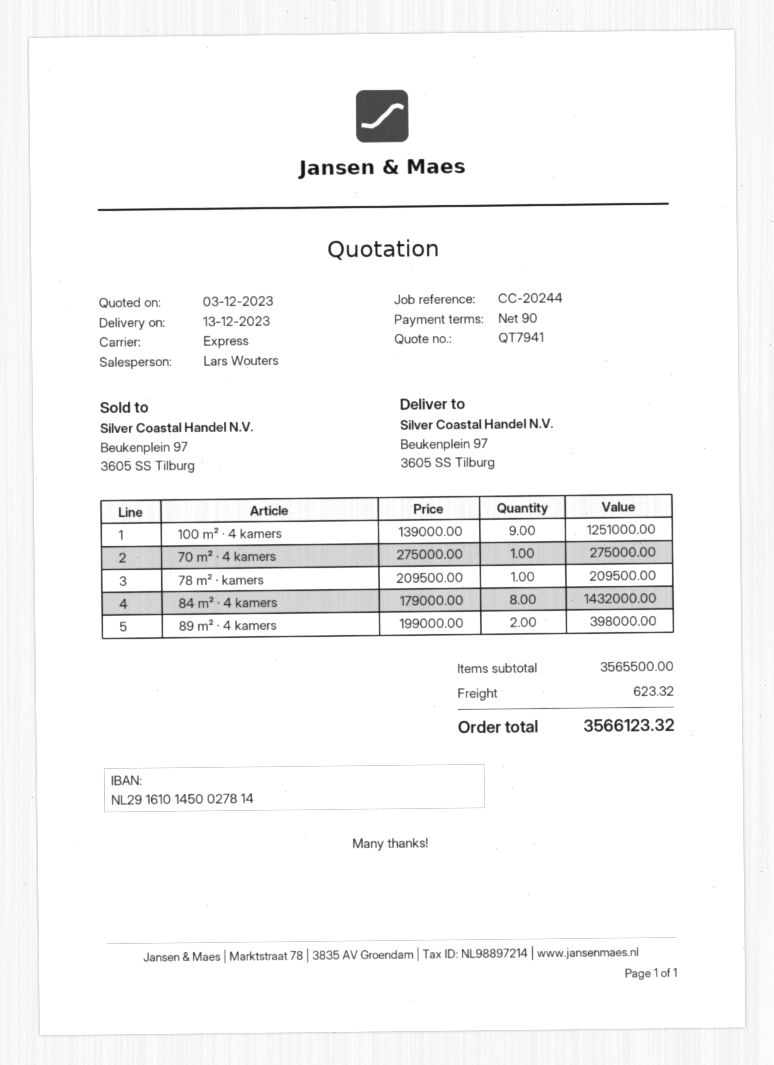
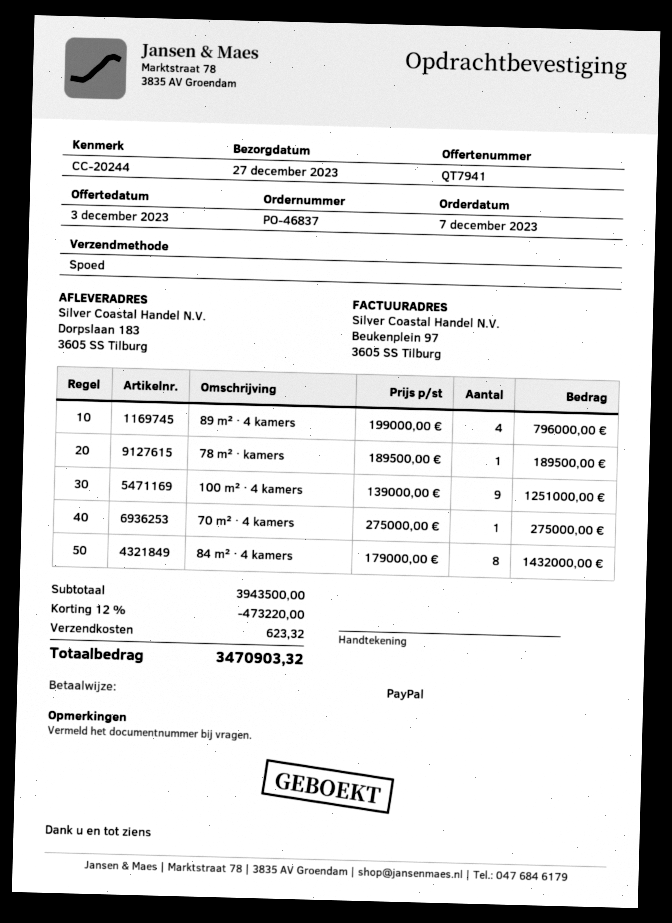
delivery date: 2023-12-13 -> 2023-12-27
ship to: Beukenplein 97, 3605 SS Tilburg -> Dorpslaan 183, 3605 SS Tilburg
78 m² · kamers: 1 x 209500.00 = 209500.00 -> 1 x 189500.00 = 189500.00
89 m² · 4 kamers: 2 x 199000.00 = 398000.00 -> 4 x 199000.00 = 796000.00
subtotal: 3565500.00 -> 3943500.00
discount: none -> 12% = 473220.00
total: 3566123.32 -> 3470903.32

